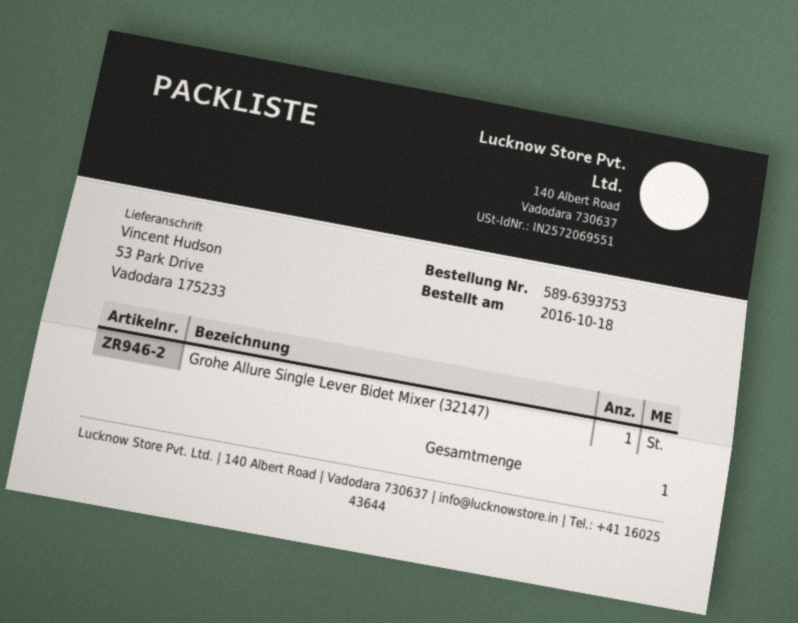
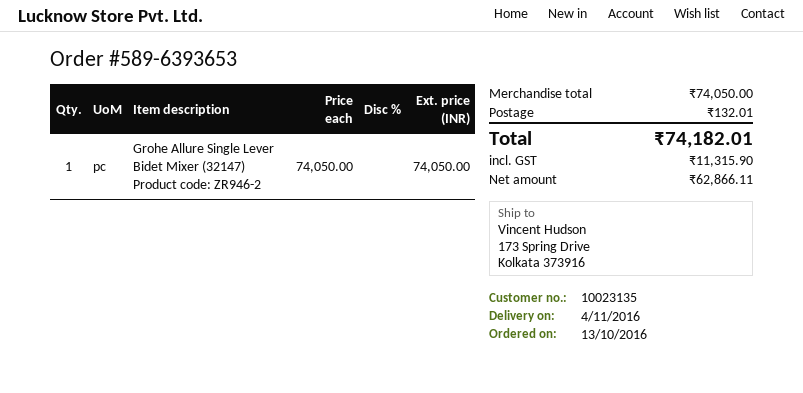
order number: 589-6393753 -> 589-6393653
order date: 2016-10-18 -> 2016-10-13
ship to: 53 Park Drive, Vadodara 175233 -> 173 Spring Drive, Kolkata 373916

